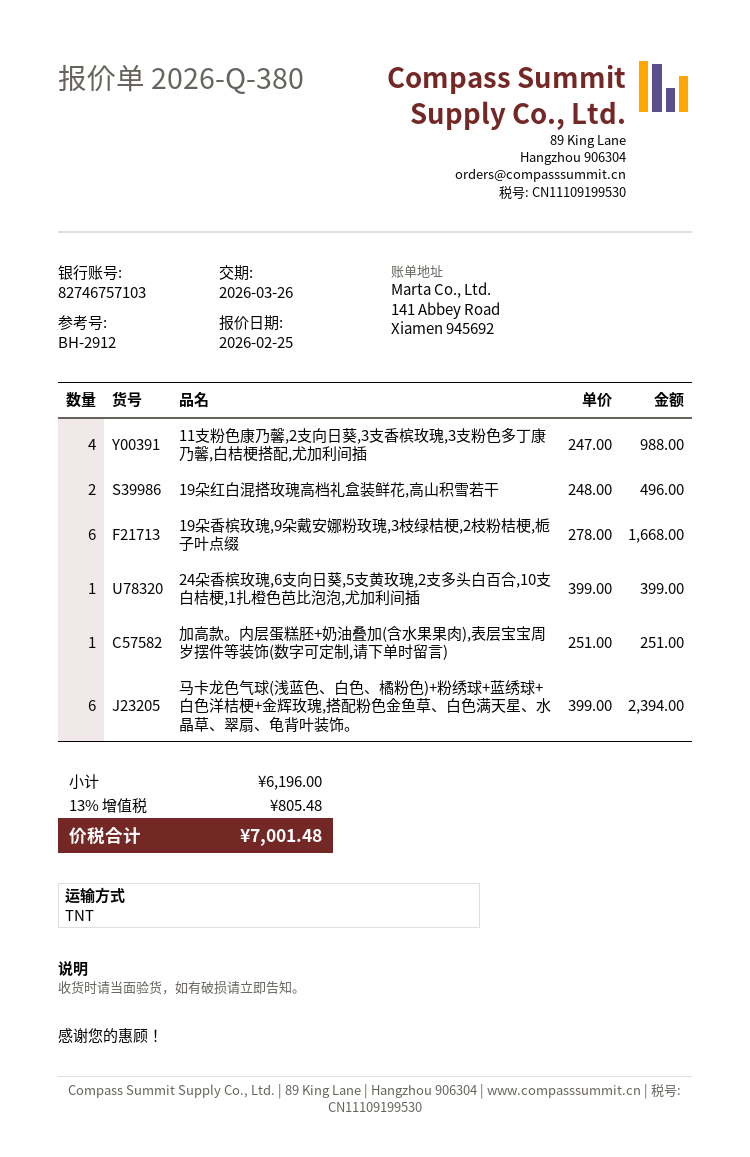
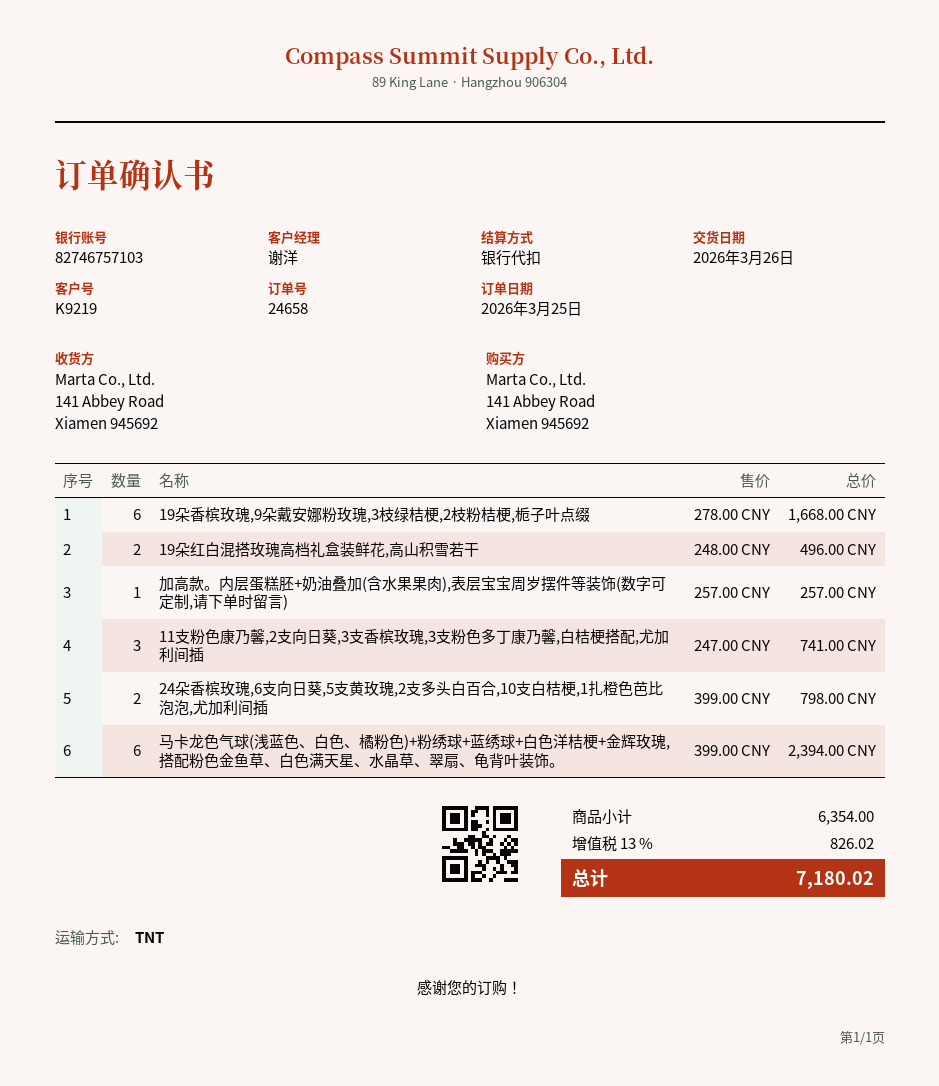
11支粉色康乃馨,2支向日葵,3支香槟玫瑰,3支粉色多丁康乃馨,白桔梗搭配,尤加利间插: 4 x 247.00 = 988.00 -> 3 x 247.00 = 741.00
24朵香槟玫瑰,6支向日葵,5支黄玫瑰,2支多头白百合,10支白桔梗,1扎橙色芭比泡泡,尤加利间插: 1 x 399.00 = 399.00 -> 2 x 399.00 = 798.00
加高款。内层蛋糕胚+奶油叠加(含水果果肉),表层宝宝周岁摆件等装饰(数字可定制,请下单时留言): 1 x 251.00 = 251.00 -> 1 x 257.00 = 257.00
subtotal: 6196.00 -> 6354.00
tax: 13% = 805.48 -> 13% = 826.02
total: 7001.48 -> 7180.02

